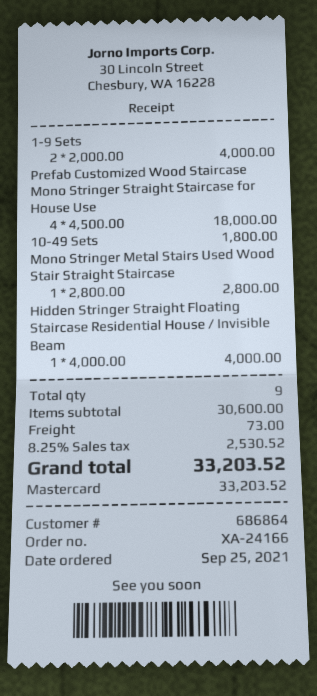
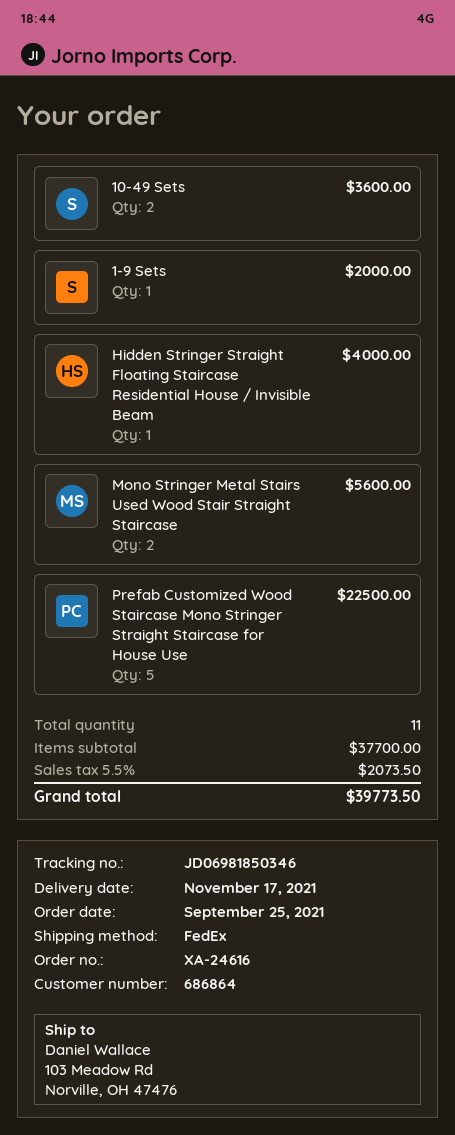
order number: XA-24166 -> XA-24616
1-9 Sets: 2 for 4000.00 -> 1 for 2000.00
Prefab Customized Wood Staircase Mono Stringer Straight Staircase for House Use: 4 for 18000.00 -> 5 for 22500.00
10-49 Sets: 1 for 1800.00 -> 2 for 3600.00
Mono Stringer Metal Stairs Used Wood Stair Straight Staircase: 1 for 2800.00 -> 2 for 5600.00
total quantity: 9 -> 11
subtotal: 30600.00 -> 37700.00
shipping: 73.00 -> none
tax: 8.25% = 2530.52 -> 5.5% = 2073.50
total: 33203.52 -> 39773.50

